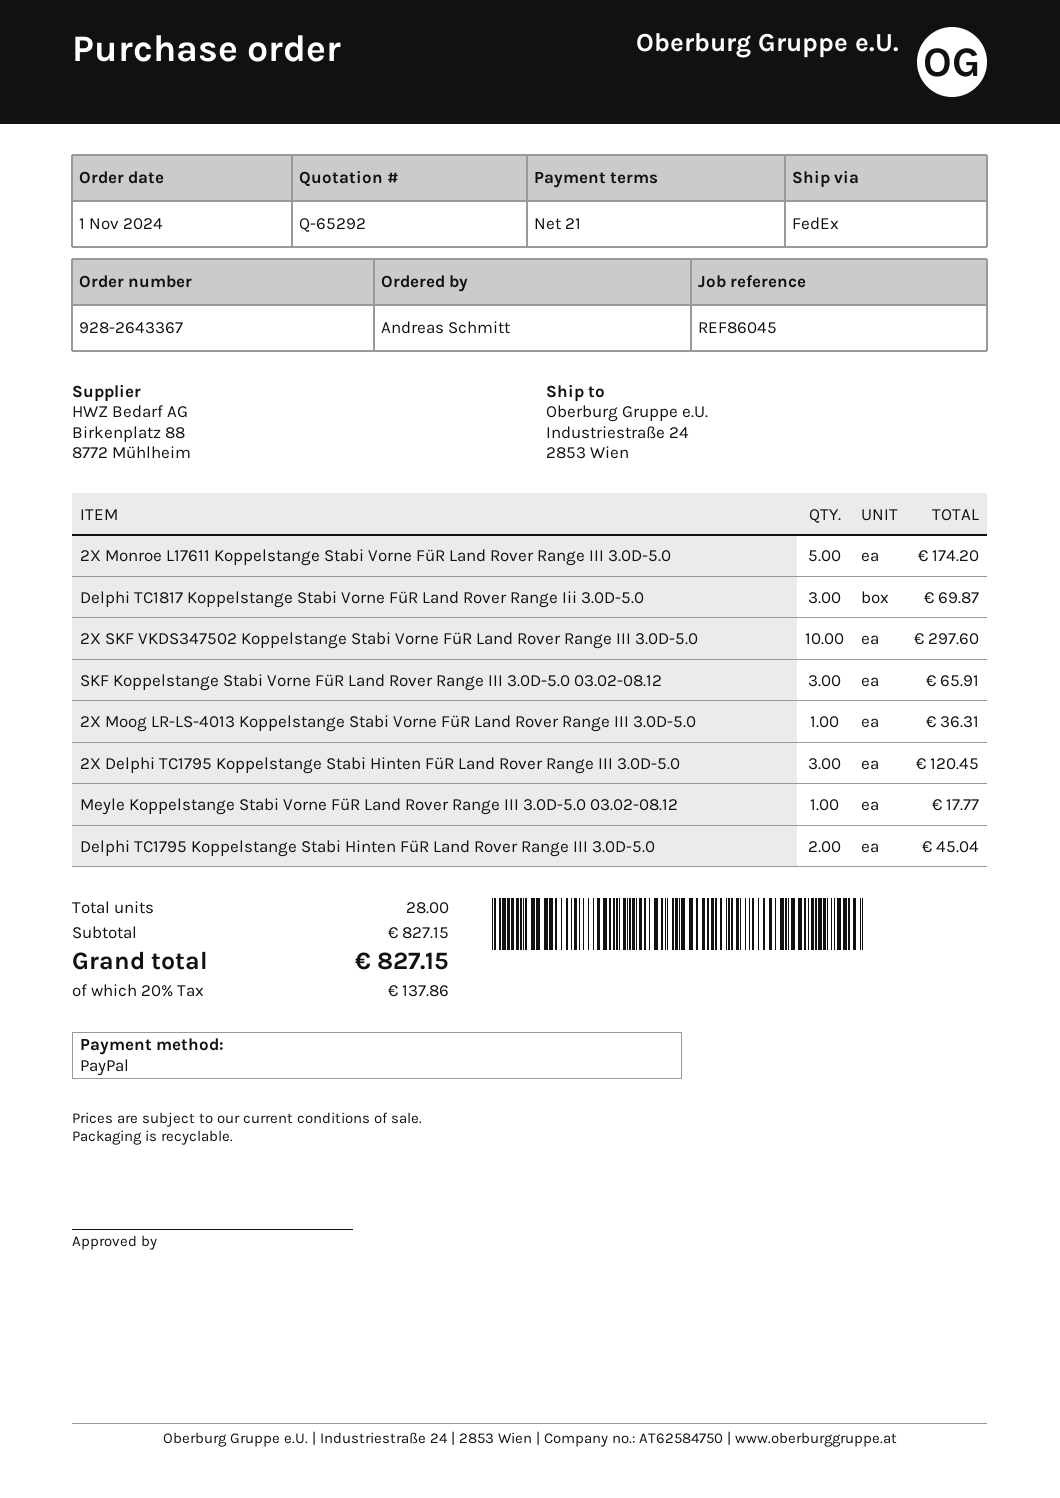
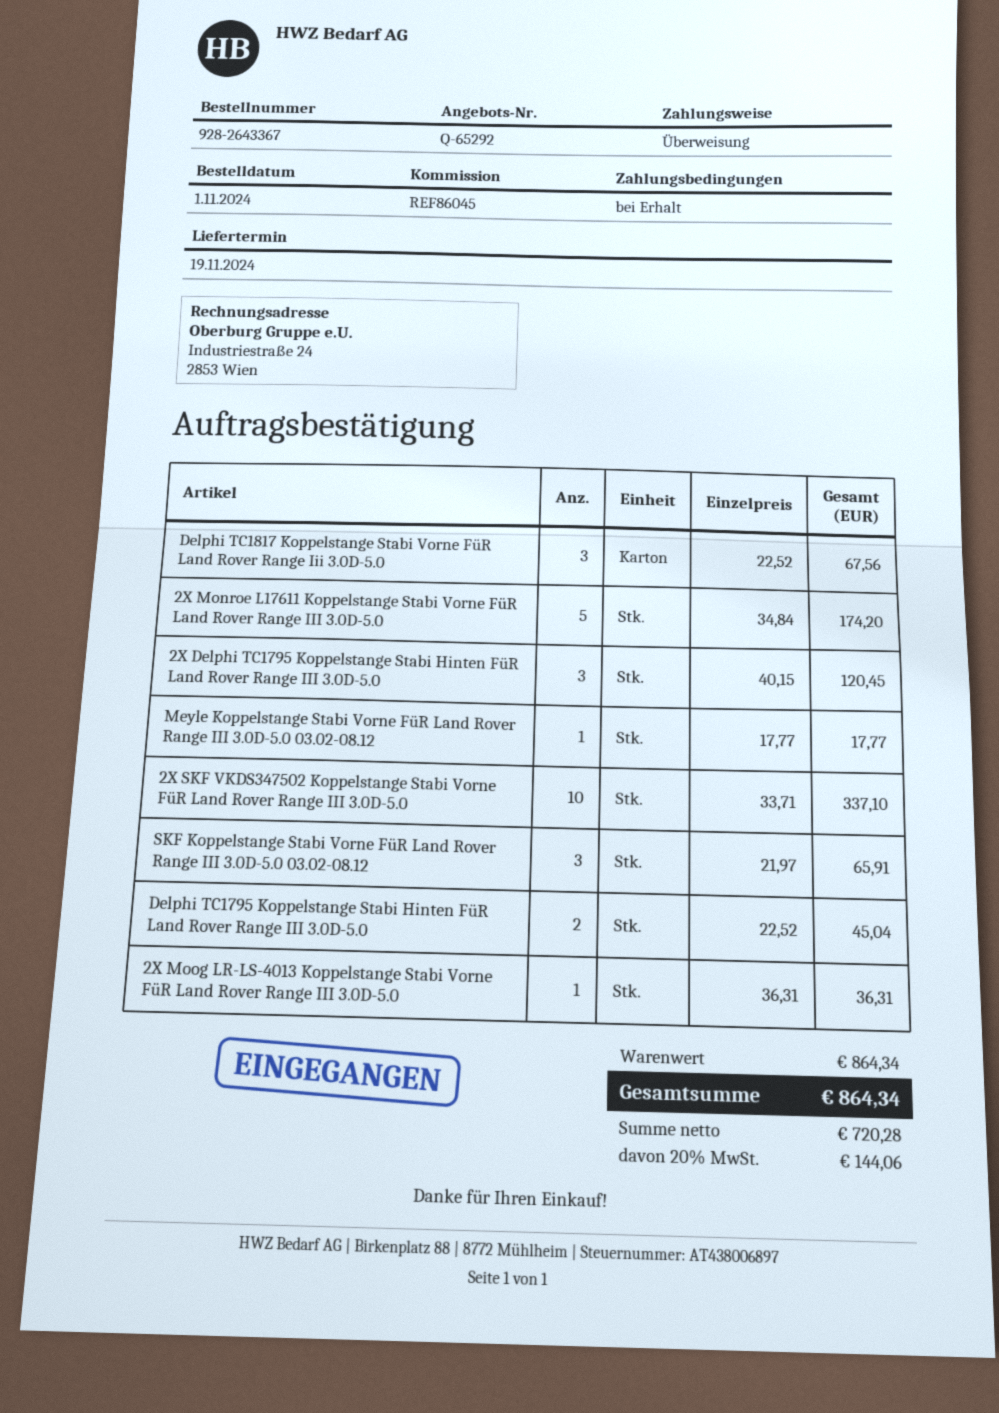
payment terms: 21 days -> on receipt
payment method: PayPal -> bank transfer
Delphi TC1817 Koppelstange Stabi Vorne FüR Land Rover Range Iii 3.0D-5.0: 3 for 69.87 -> 3 for 67.56
2X SKF VKDS347502 Koppelstange Stabi Vorne FüR Land Rover Range III 3.0D-5.0: 10 for 297.60 -> 10 for 337.10
subtotal: 827.15 -> 864.34
tax: 20% = 137.86 -> 20% = 144.06
total: 827.15 -> 864.34

